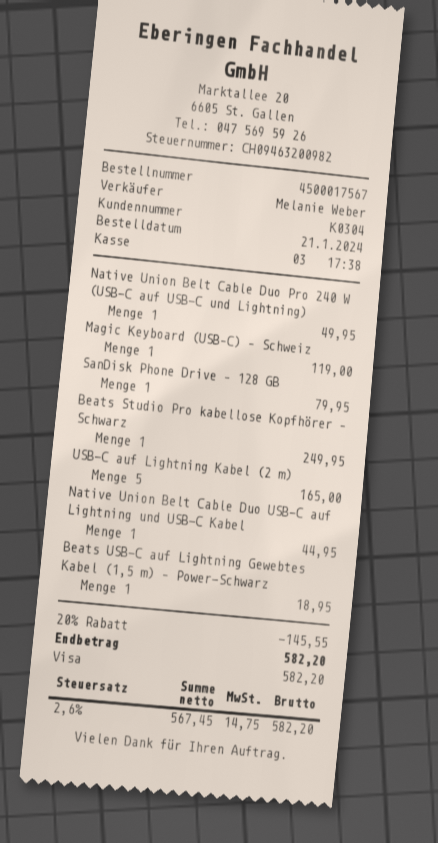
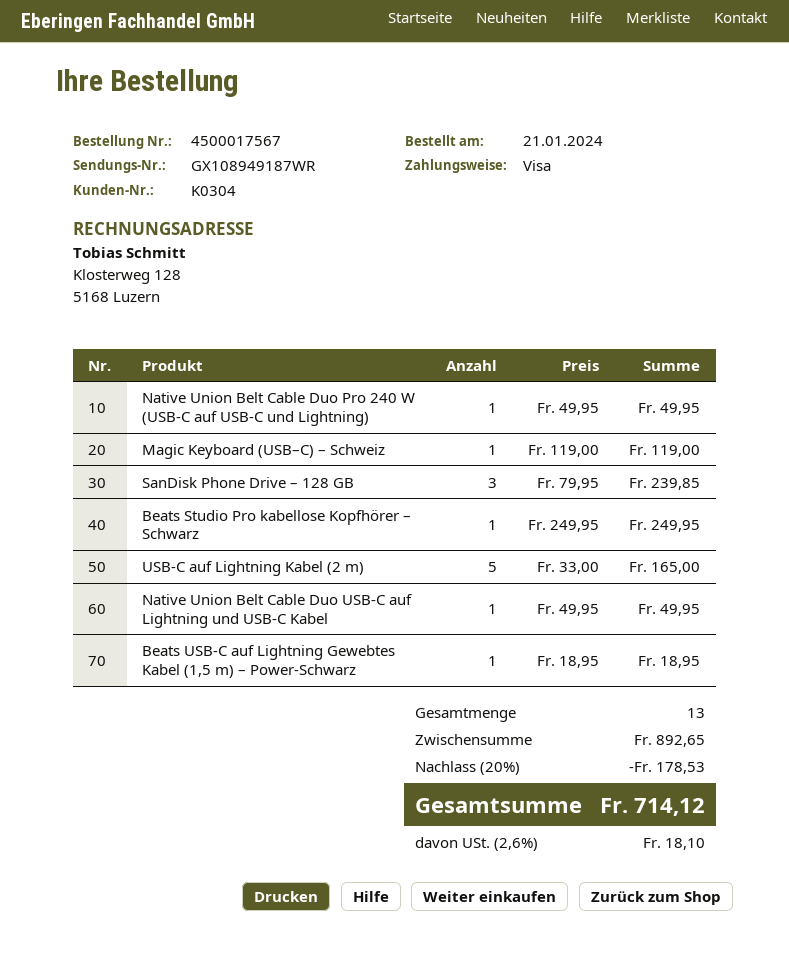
SanDisk Phone Drive – 128 GB: 1 for 79.95 -> 3 for 239.85
Native Union Belt Cable Duo USB‑C auf Lightning und USB‑C Kabel: 1 for 44.95 -> 1 for 49.95
discount: 20% = 145.55 -> 20% = 178.53
tax: 2.6% = 14.75 -> 2.6% = 18.10
total: 582.20 -> 714.12

